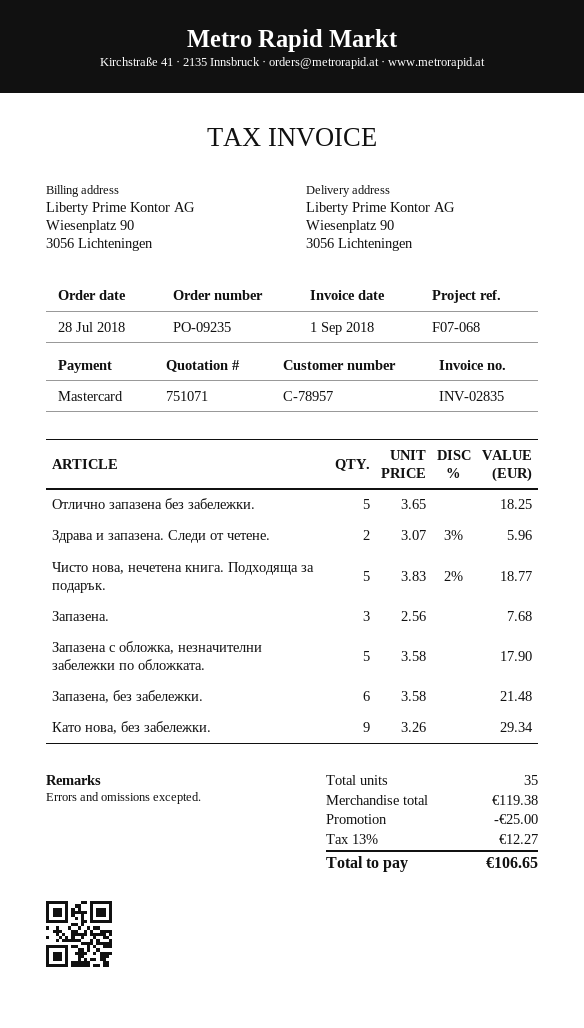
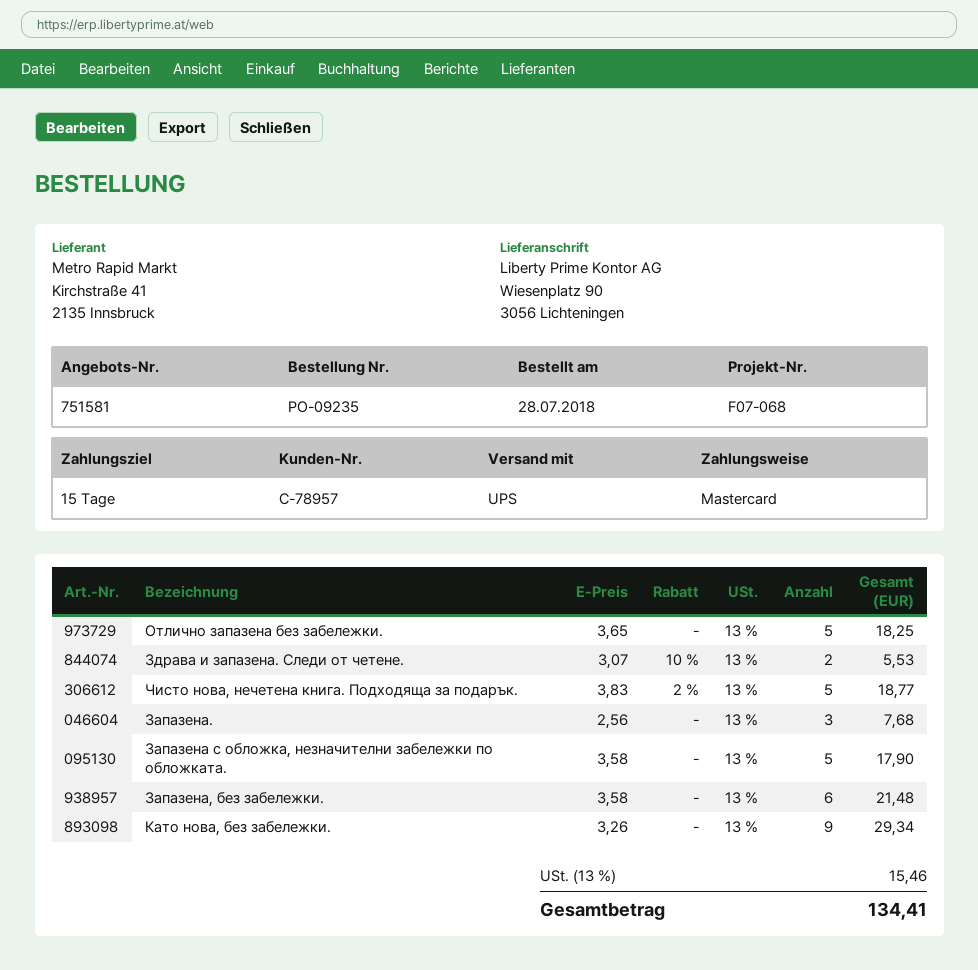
quote number: 751071 -> 751581
Здрава и запазена. Следи от четене.: 2 x 3.07 - 3% = 5.96 -> 2 x 3.07 - 10% = 5.53
discount: 25.00 -> none
tax: 13% = 12.27 -> 13% = 15.46
total: 106.65 -> 134.41

